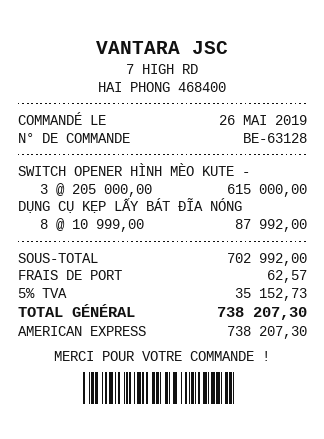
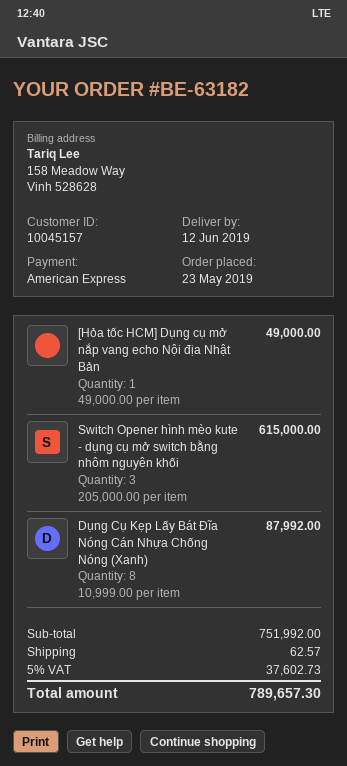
order number: BE-63128 -> BE-63182
order date: 2019-05-26 -> 2019-05-23
[Hỏa tốc HCM] Dụng cụ mở nắp vang echo Nội địa Nhật Bản: none -> 1 x 49000.00 = 49000.00
subtotal: 702992.00 -> 751992.00
tax: 5% = 35152.73 -> 5% = 37602.73
total: 738207.30 -> 789657.30

